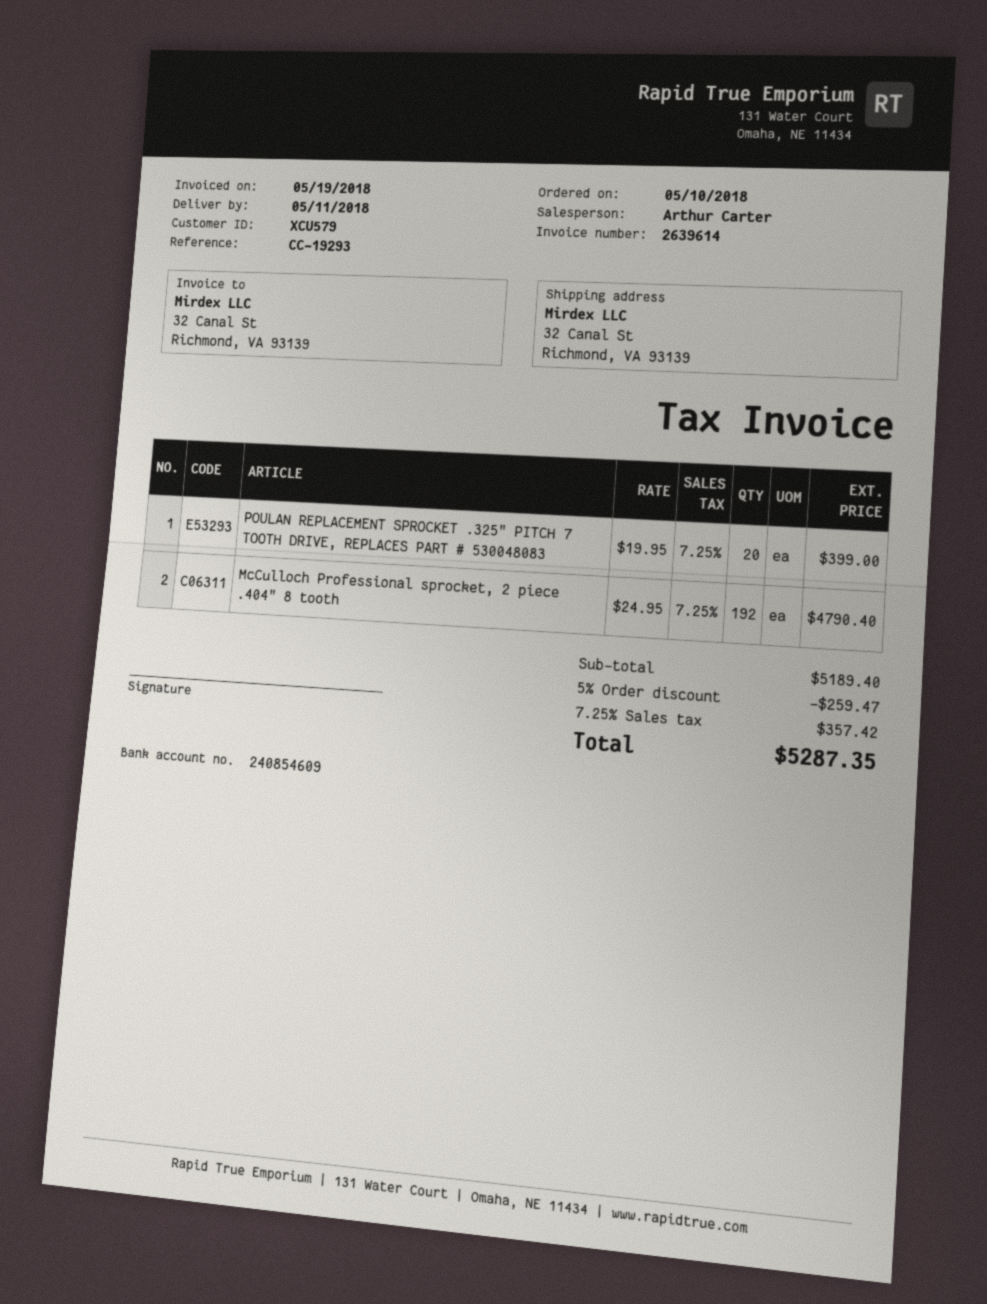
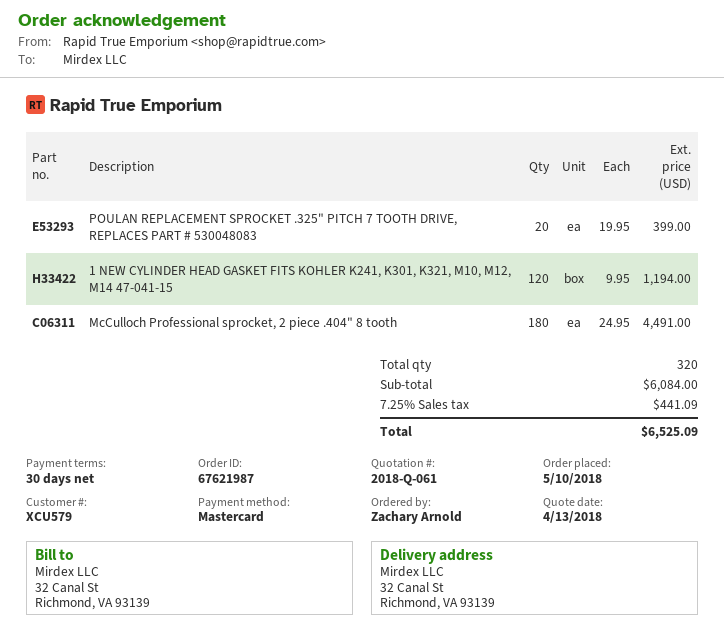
McCulloch Professional sprocket, 2 piece .404" 8 tooth: 192 x 24.95 = 4790.40 -> 180 x 24.95 = 4491.00
1 NEW CYLINDER HEAD GASKET FITS KOHLER K241, K301, K321, M10, M12, M14 47-041-15: none -> 120 x 9.95 = 1194.00
subtotal: 5189.40 -> 6084.00
discount: 5% = 259.47 -> none
tax: 7.25% = 357.42 -> 7.25% = 441.09
total: 5287.35 -> 6525.09

